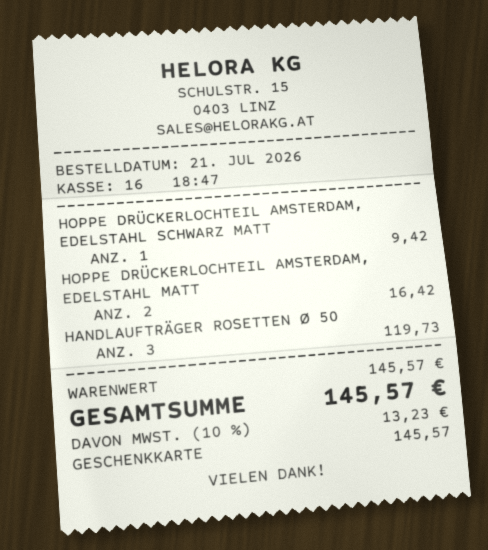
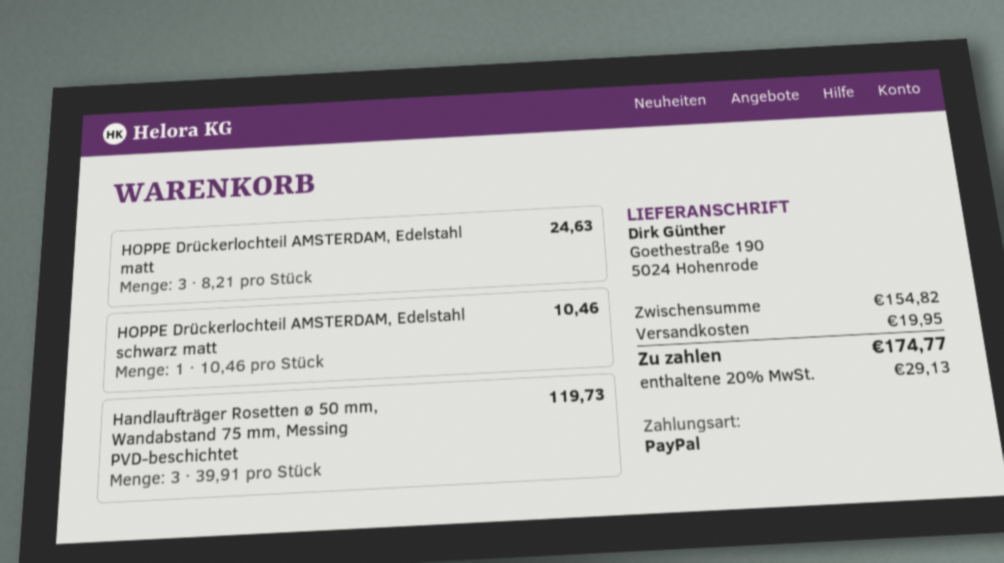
payment method: gift card -> PayPal
HOPPE DRÜCKERLOCHTEIL AMSTERDAM, EDELSTAHL SCHWARZ MATT: 1 for 9.42 -> 1 for 10.46
HOPPE DRÜCKERLOCHTEIL AMSTERDAM, EDELSTAHL MATT: 2 for 16.42 -> 3 for 24.63
subtotal: 145.57 -> 154.82
shipping: none -> 19.95
tax: 10% = 13.23 -> 20% = 29.13
total: 145.57 -> 174.77

